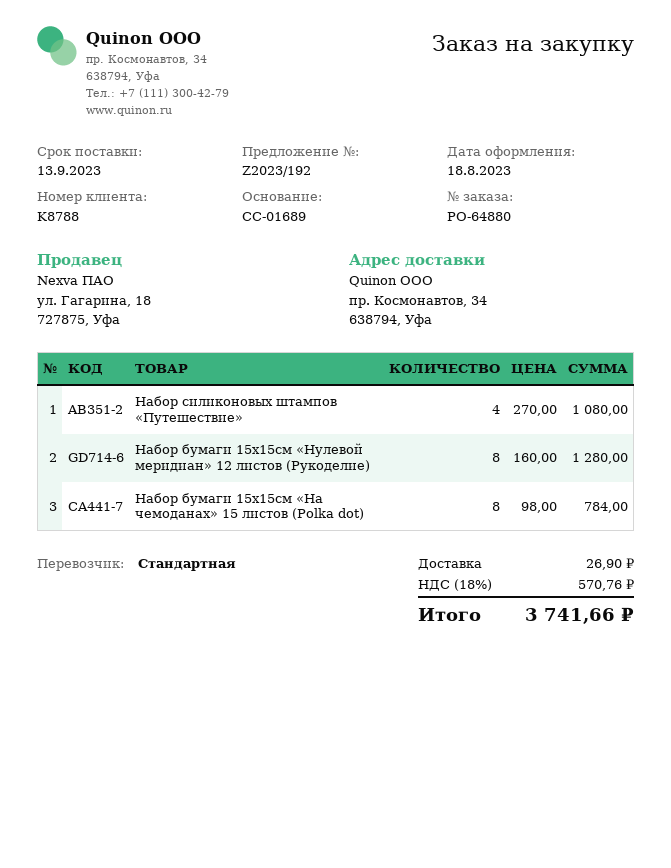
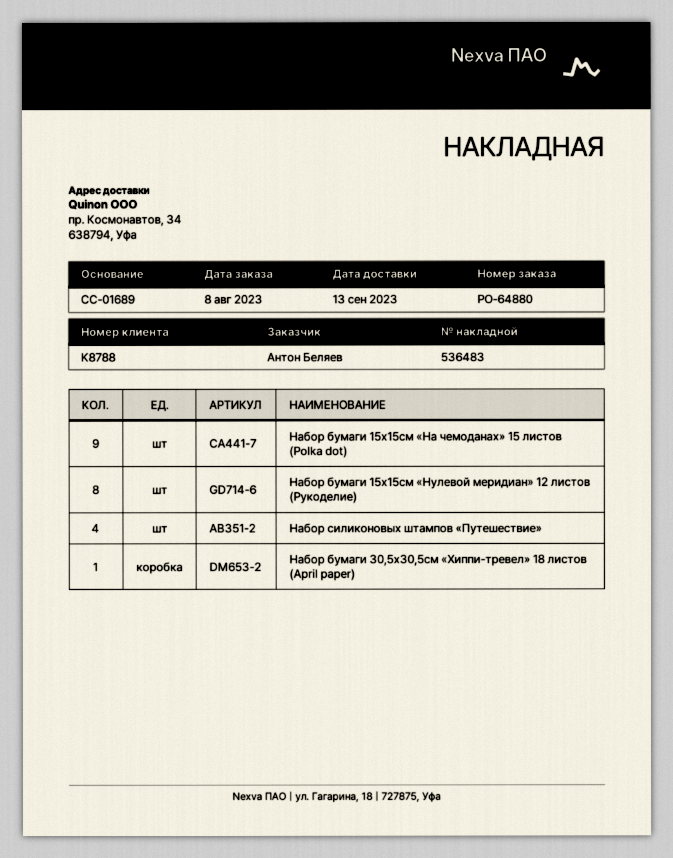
order date: 2023-08-18 -> 2023-08-08
Набор бумаги 15х15см «На чемоданах» 15 листов (Polka dot): 8 -> 9
Набор бумаги 30,5х30,5см «Хиппи-тревел» 18 листов (April paper): none -> 1

